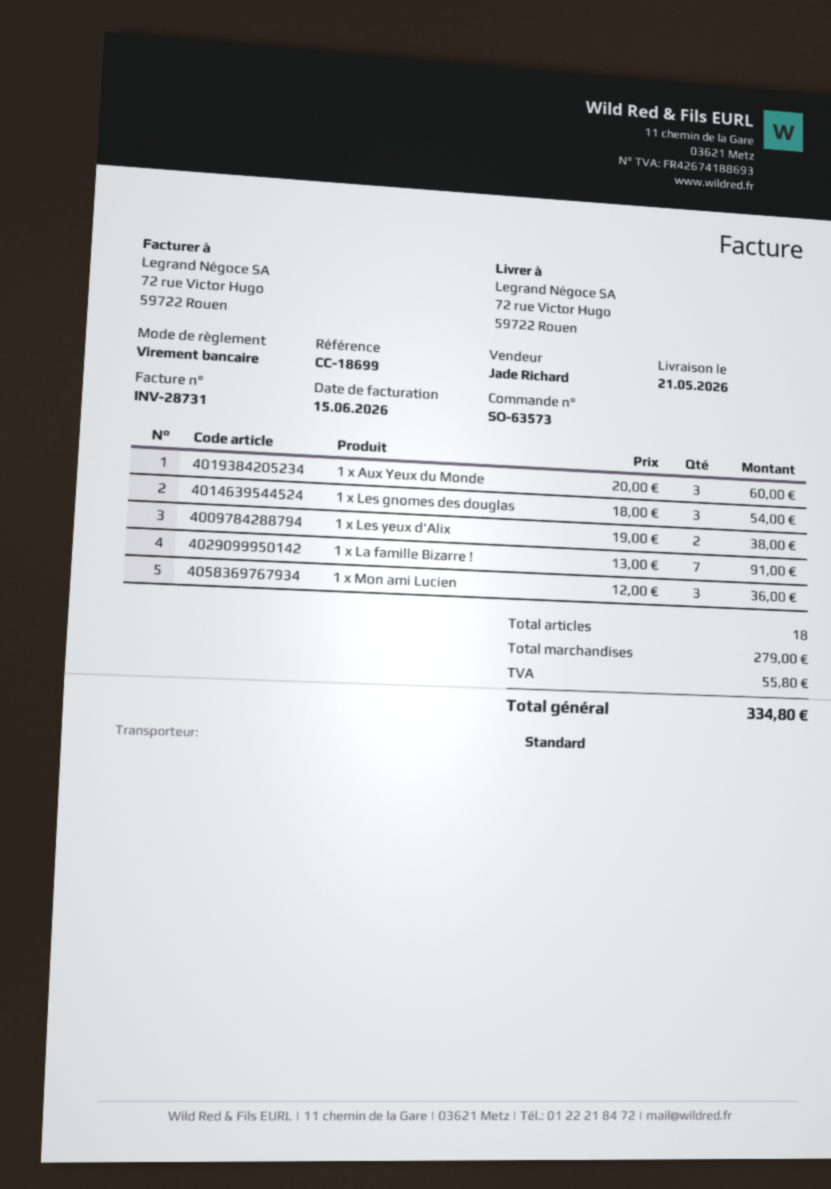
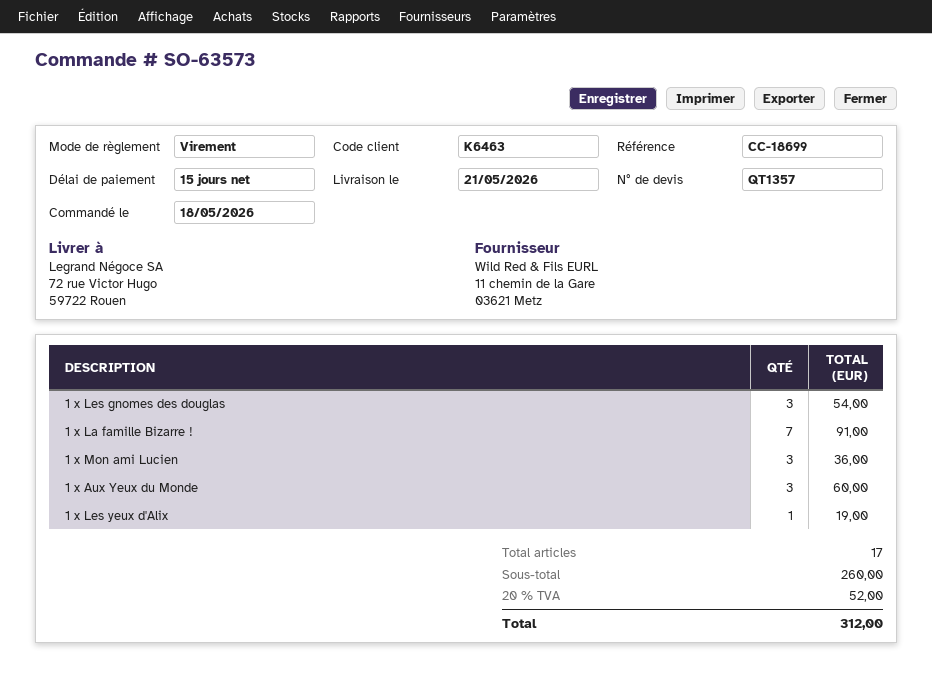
1 x Les yeux d'Alix: 2 for 38.00 -> 1 for 19.00
total quantity: 18 -> 17
subtotal: 279.00 -> 260.00
tax: 55.80 -> 52.00
total: 334.80 -> 312.00

